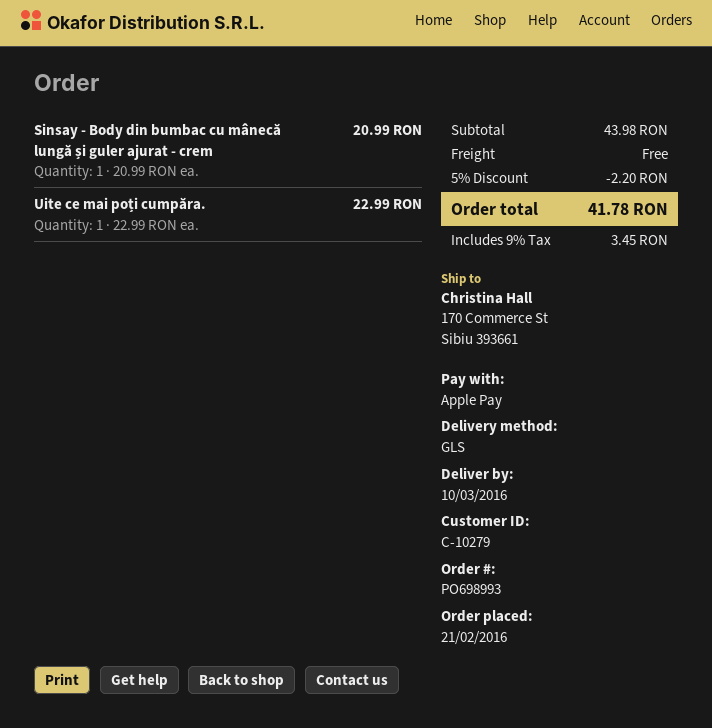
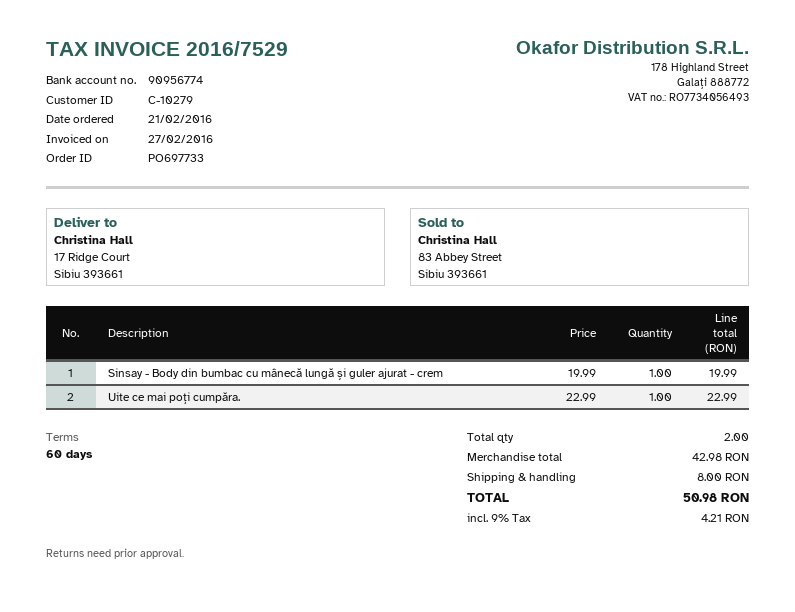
order number: PO698993 -> PO697733
ship to: 170 Commerce St, Sibiu 393661 -> 17 Ridge Court, Sibiu 393661
Sinsay - Body din bumbac cu mânecă lungă și guler ajurat - crem: 1 x 20.99 = 20.99 -> 1 x 19.99 = 19.99
subtotal: 43.98 -> 42.98
discount: 5% = 2.20 -> none
shipping: 0.00 -> 8.00
tax: 9% = 3.45 -> 9% = 4.21
total: 41.78 -> 50.98

